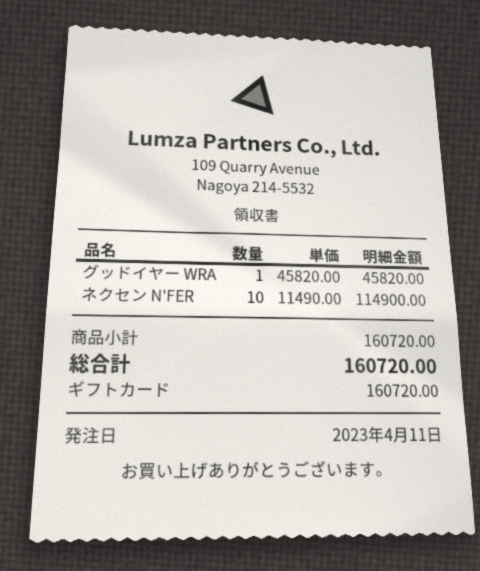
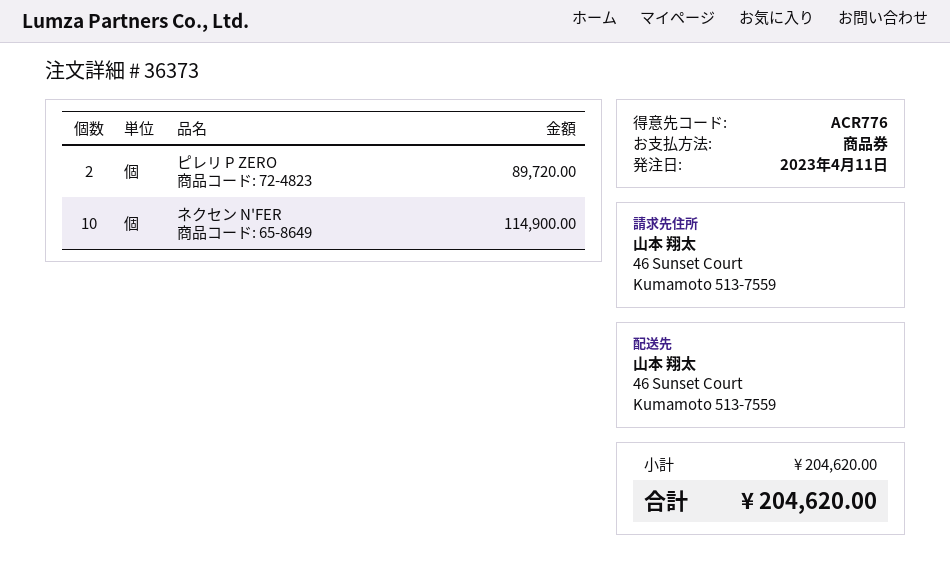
グッドイヤー WRA: 1 for 45820.00 -> none
ピレリ P ZERO: none -> 2 for 89720.00
subtotal: 160720.00 -> 204620.00
total: 160720.00 -> 204620.00

